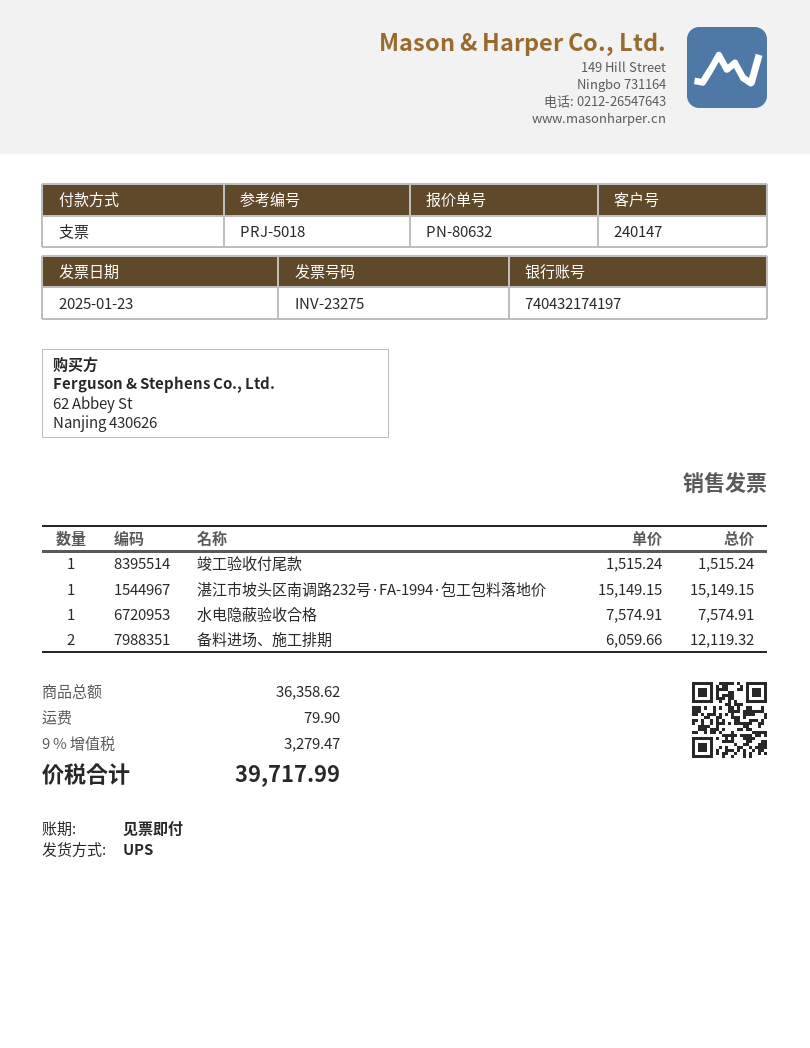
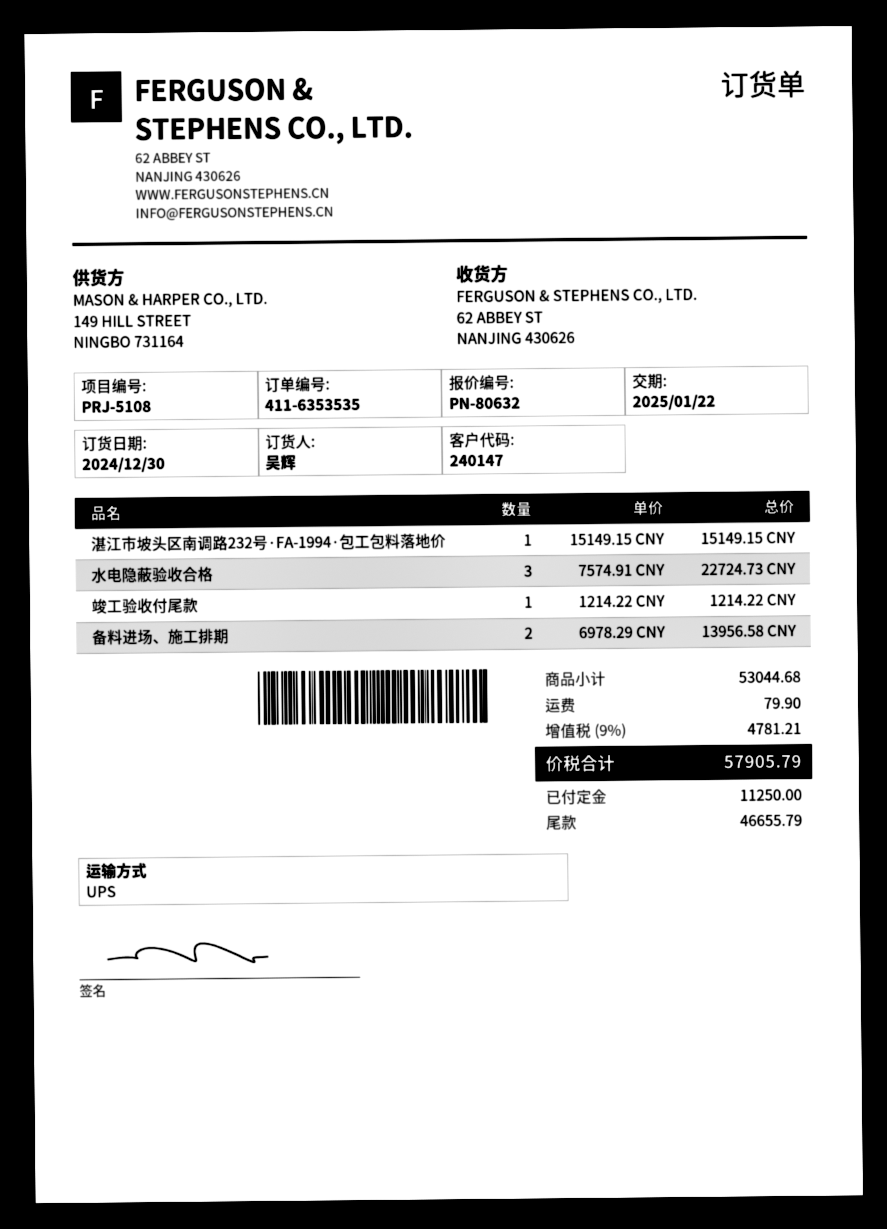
reference: PRJ-5018 -> PRJ-5108
竣工验收付尾款: 1 x 1515.24 = 1515.24 -> 1 x 1214.22 = 1214.22
水电隐蔽验收合格: 1 x 7574.91 = 7574.91 -> 3 x 7574.91 = 22724.73
备料进场、施工排期: 2 x 6059.66 = 12119.32 -> 2 x 6978.29 = 13956.58
subtotal: 36358.62 -> 53044.68
tax: 9% = 3279.47 -> 9% = 4781.21
total: 39717.99 -> 57905.79

